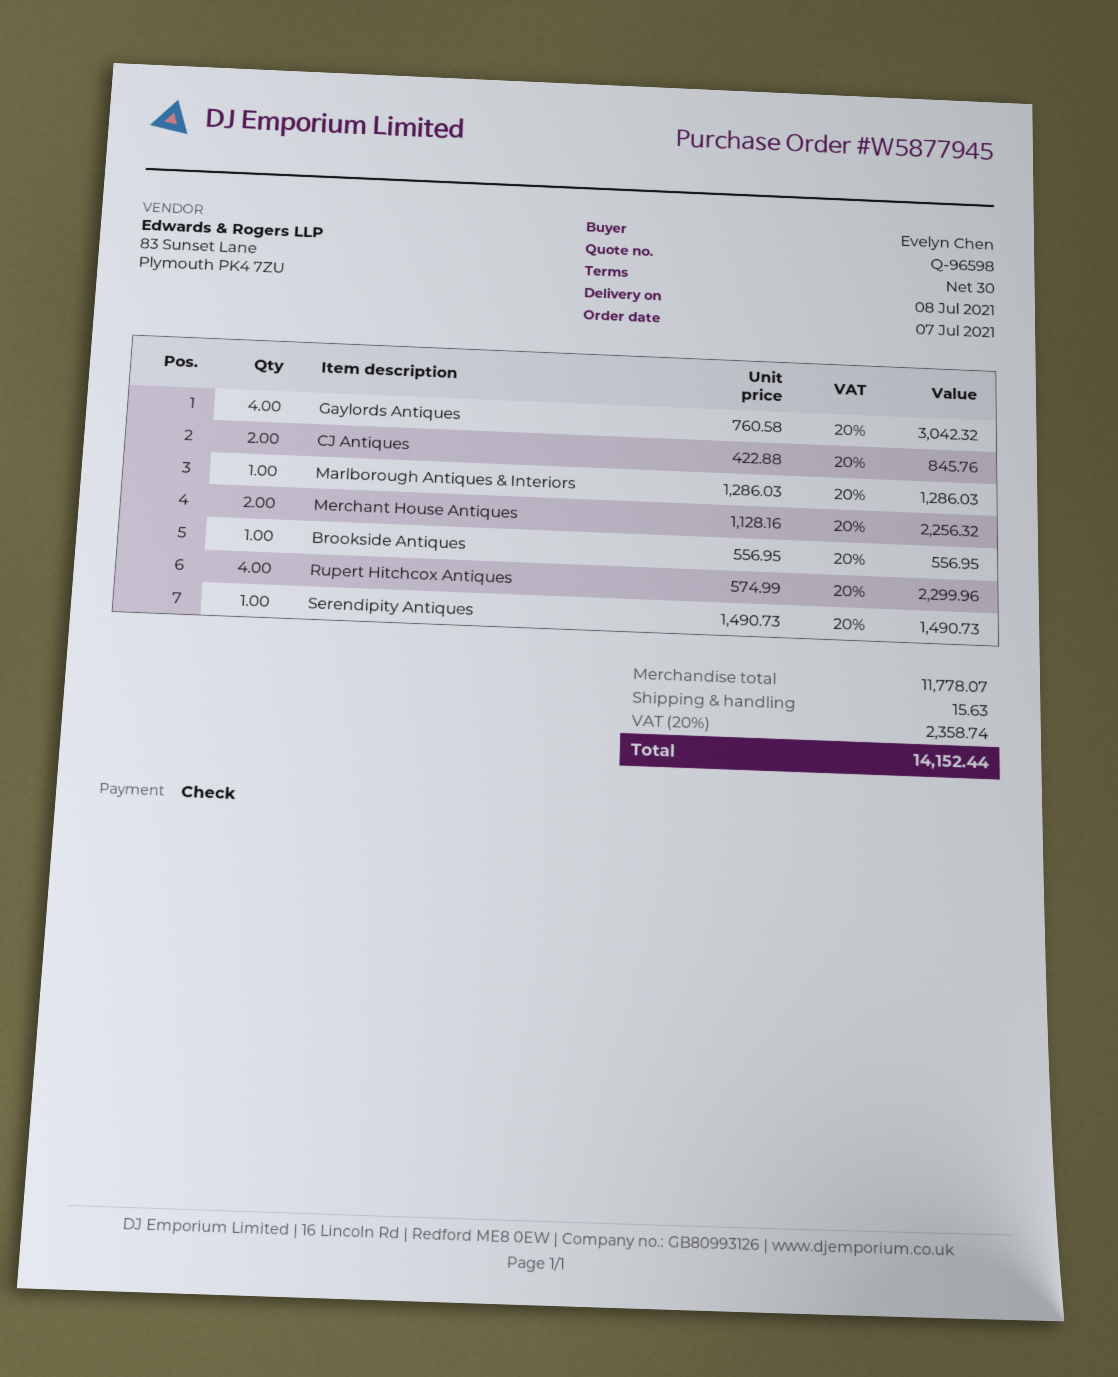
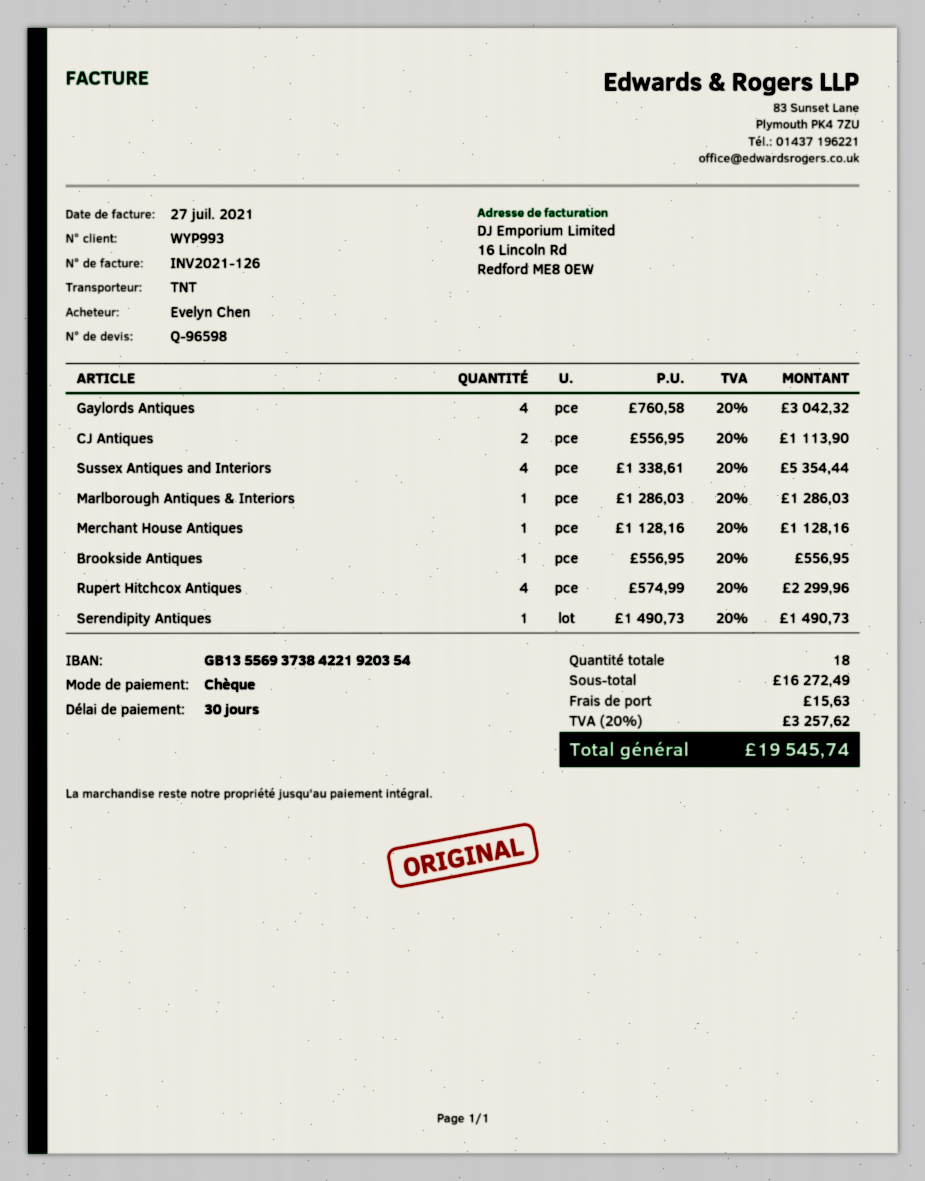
CJ Antiques: 2 x 422.88 = 845.76 -> 2 x 556.95 = 1113.90
Merchant House Antiques: 2 x 1128.16 = 2256.32 -> 1 x 1128.16 = 1128.16
Sussex Antiques and Interiors: none -> 4 x 1338.61 = 5354.44
subtotal: 11778.07 -> 16272.49
tax: 20% = 2358.74 -> 20% = 3257.62
total: 14152.44 -> 19545.74

